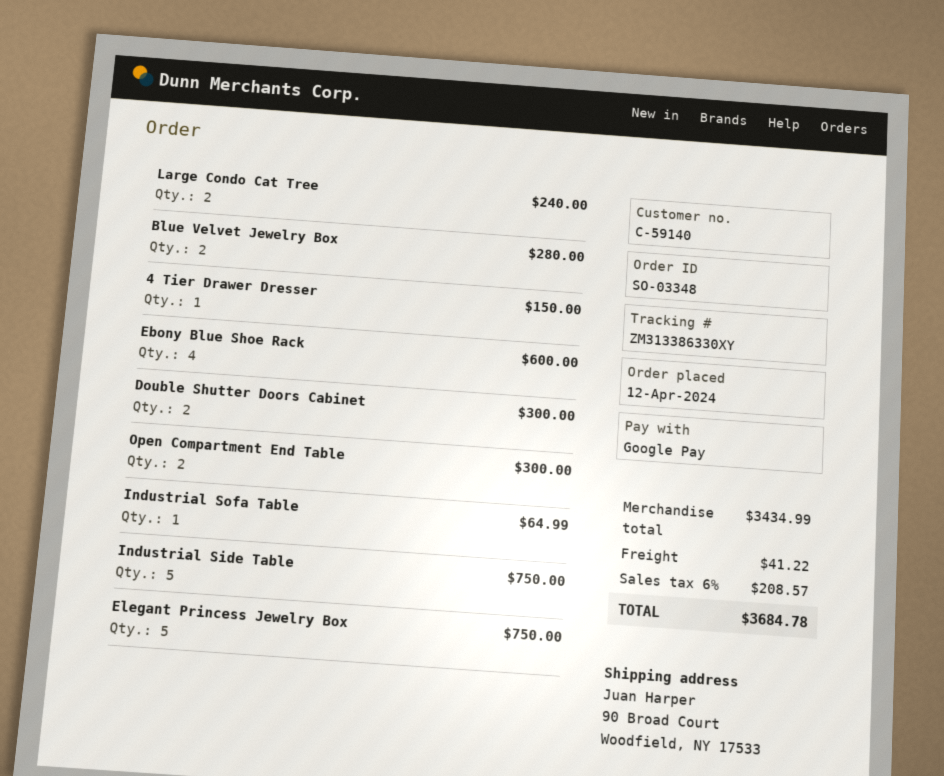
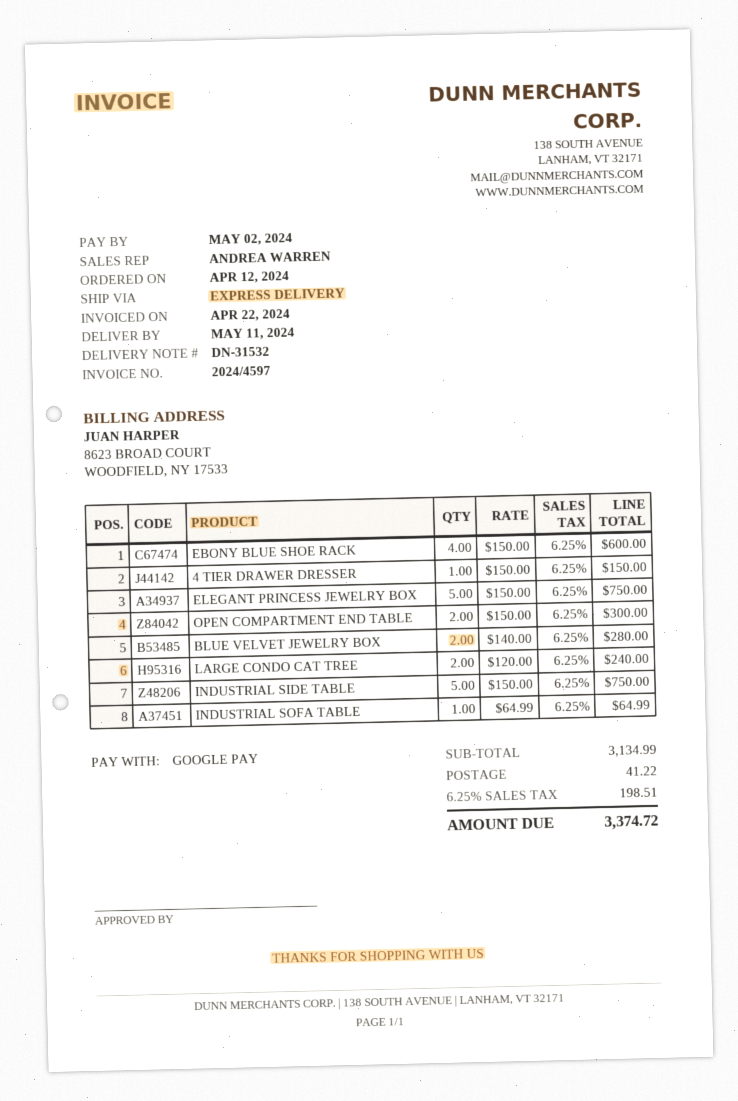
Double Shutter Doors Cabinet: 2 for 300.00 -> none
subtotal: 3434.99 -> 3134.99
tax: 6% = 208.57 -> 6.25% = 198.51
total: 3684.78 -> 3374.72

